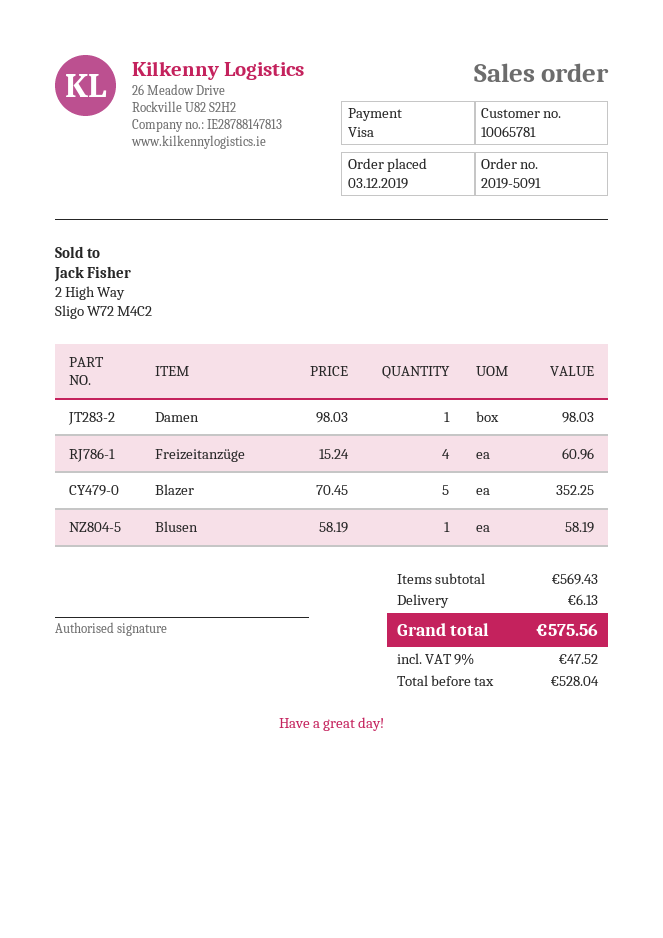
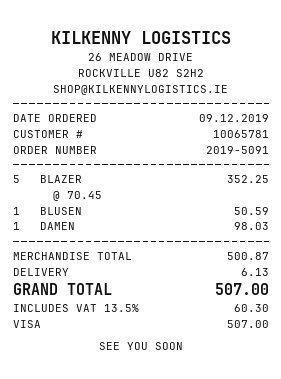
order date: 2019-12-03 -> 2019-12-09
Freizeitanzüge: 4 x 15.24 = 60.96 -> none
Blusen: 1 x 58.19 = 58.19 -> 1 x 50.59 = 50.59
subtotal: 569.43 -> 500.87
tax: 9% = 47.52 -> 13.5% = 60.30
total: 575.56 -> 507.00

